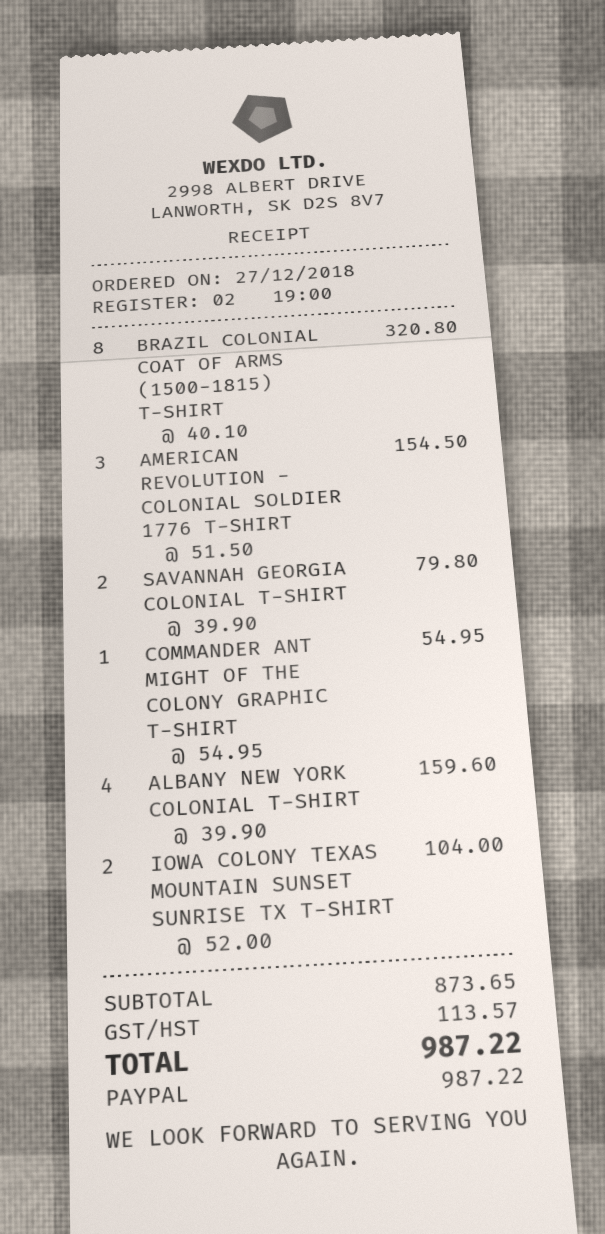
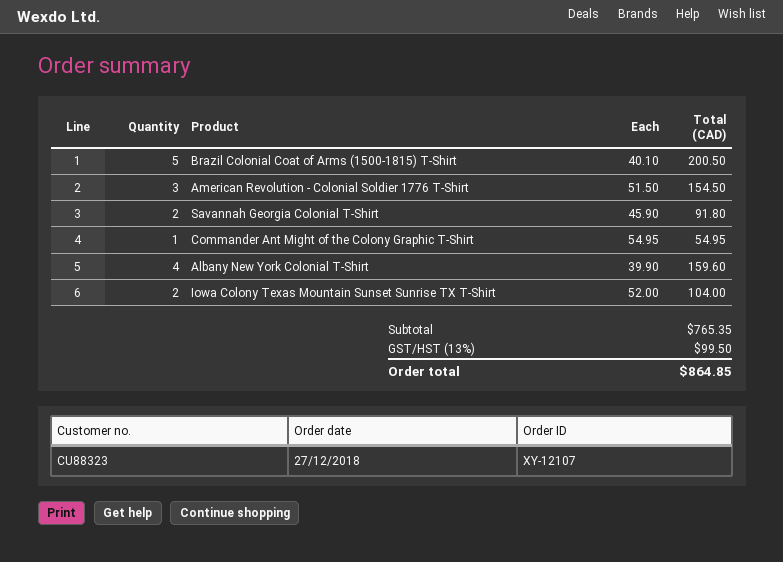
BRAZIL COLONIAL COAT OF ARMS (1500-1815) T-SHIRT: 8 x 40.10 = 320.80 -> 5 x 40.10 = 200.50
SAVANNAH GEORGIA COLONIAL T-SHIRT: 2 x 39.90 = 79.80 -> 2 x 45.90 = 91.80
subtotal: 873.65 -> 765.35
tax: 113.57 -> 99.50
total: 987.22 -> 864.85

